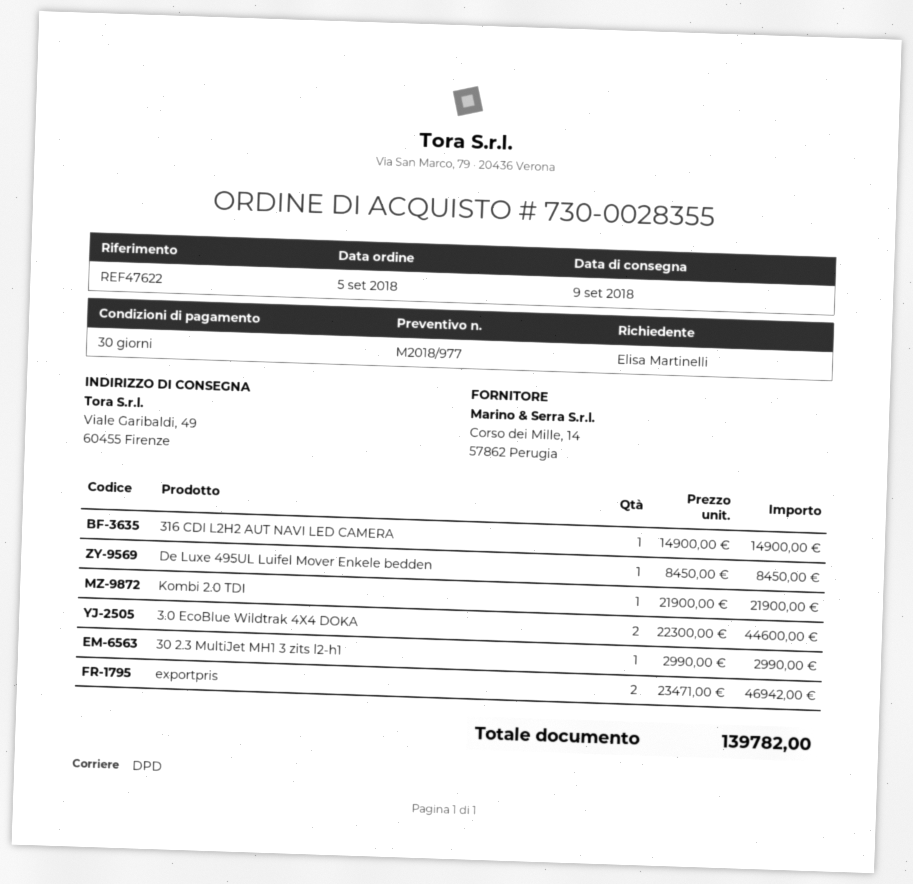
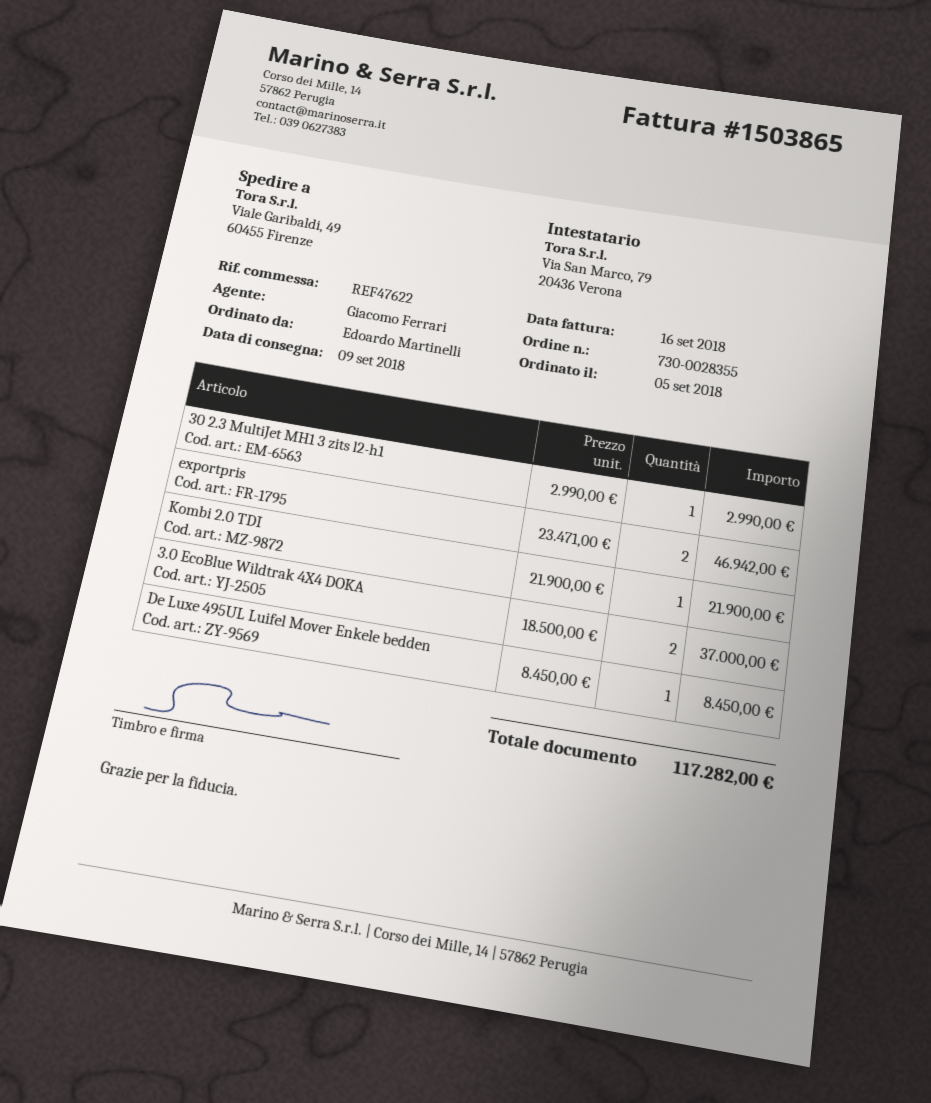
ordered by: Elisa Martinelli -> Edoardo Martinelli
316 CDI L2H2 AUT NAVI LED CAMERA: 1 x 14900.00 = 14900.00 -> none
3.0 EcoBlue Wildtrak 4X4 DOKA: 2 x 22300.00 = 44600.00 -> 2 x 18500.00 = 37000.00
total: 139782.00 -> 117282.00

